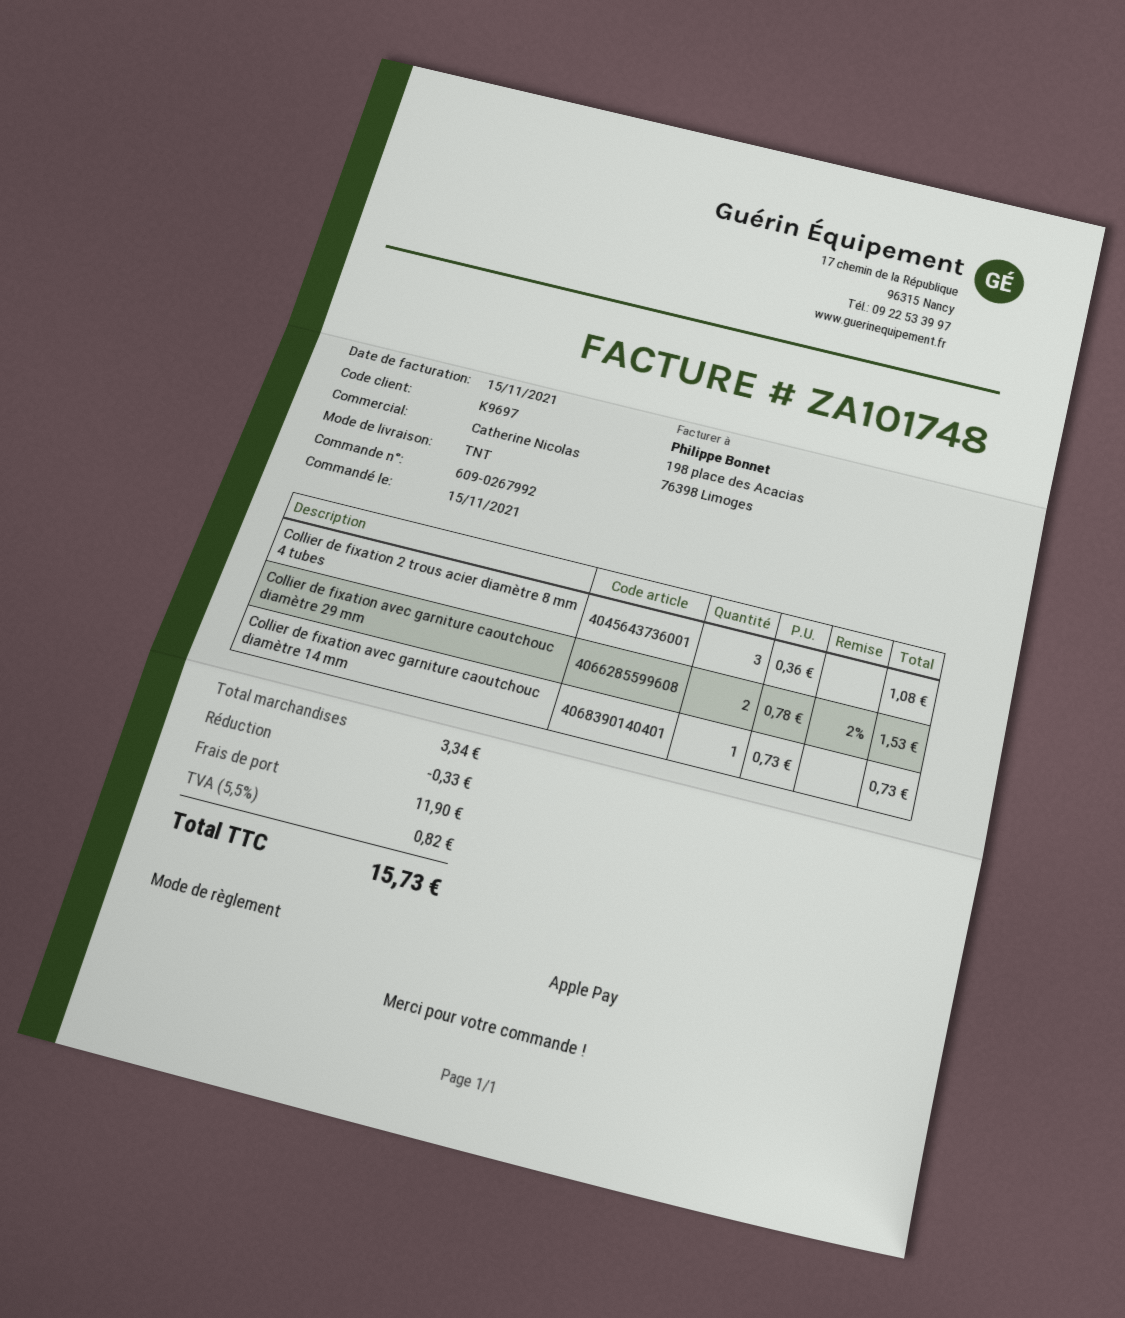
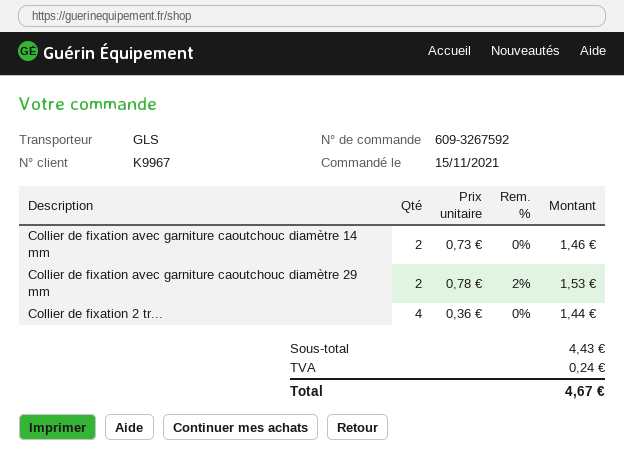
order number: 609-0267992 -> 609-3267592
customer number: K9697 -> K9967
shipping method: TNT -> GLS
Collier de fixation 2 trous acier diamètre 8 mm 4 tubes: 3 x 0.36 = 1.08 -> 4 x 0.36 = 1.44
Collier de fixation avec garniture caoutchouc diamètre 14 mm: 1 x 0.73 = 0.73 -> 2 x 0.73 = 1.46
subtotal: 3.34 -> 4.43
discount: 0.33 -> none
shipping: 11.90 -> none
tax: 0.82 -> 0.24
total: 15.73 -> 4.67

